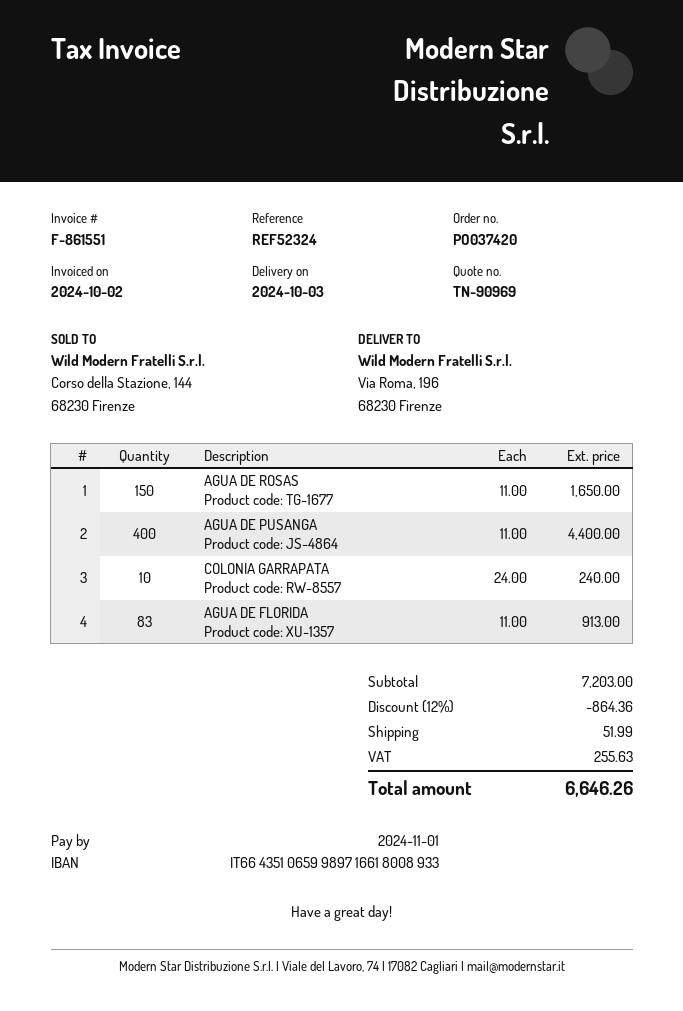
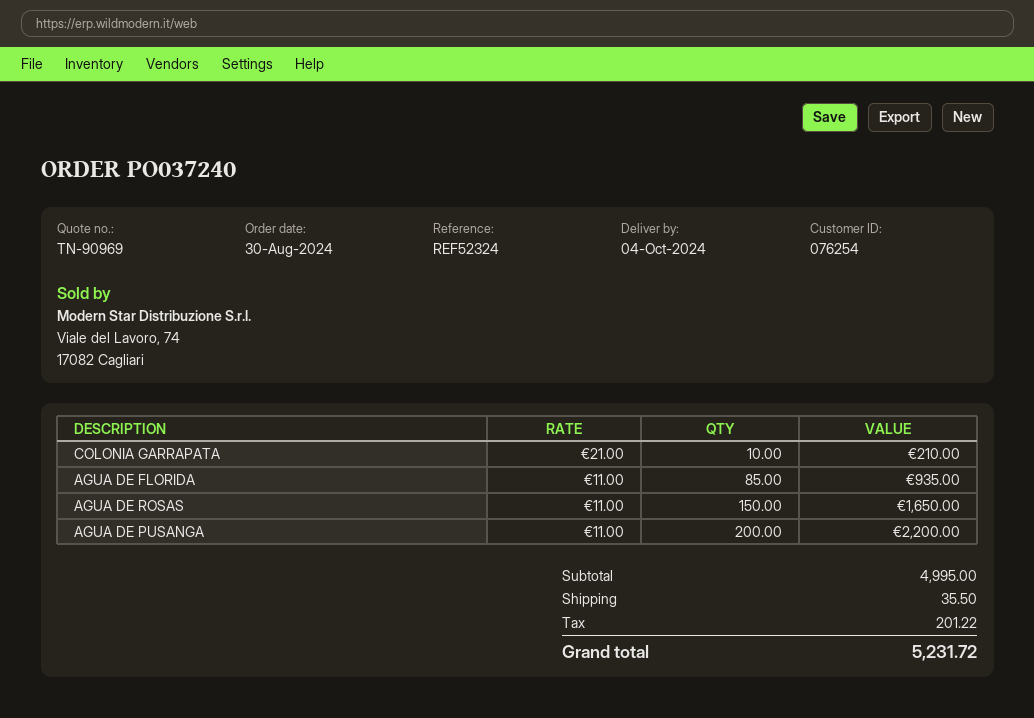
order number: PO037420 -> PO037240
delivery date: 2024-10-03 -> 2024-10-04
AGUA DE PUSANGA: 400 x 11.00 = 4400.00 -> 200 x 11.00 = 2200.00
COLONIA GARRAPATA: 10 x 24.00 = 240.00 -> 10 x 21.00 = 210.00
AGUA DE FLORIDA: 83 x 11.00 = 913.00 -> 85 x 11.00 = 935.00
subtotal: 7203.00 -> 4995.00
discount: 12% = 864.36 -> none
shipping: 51.99 -> 35.50
tax: 255.63 -> 201.22
total: 6646.26 -> 5231.72

